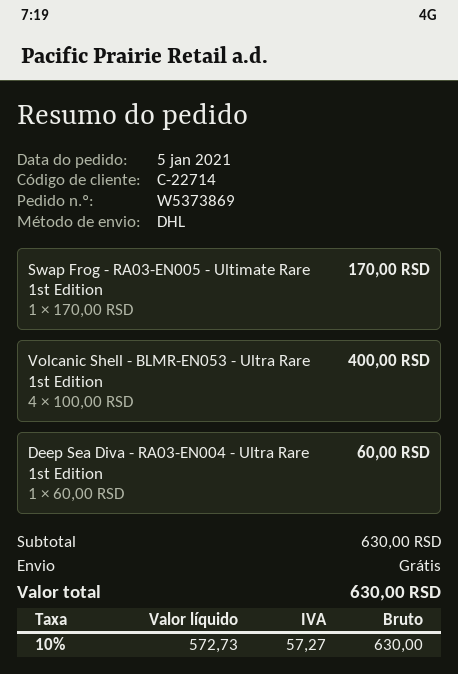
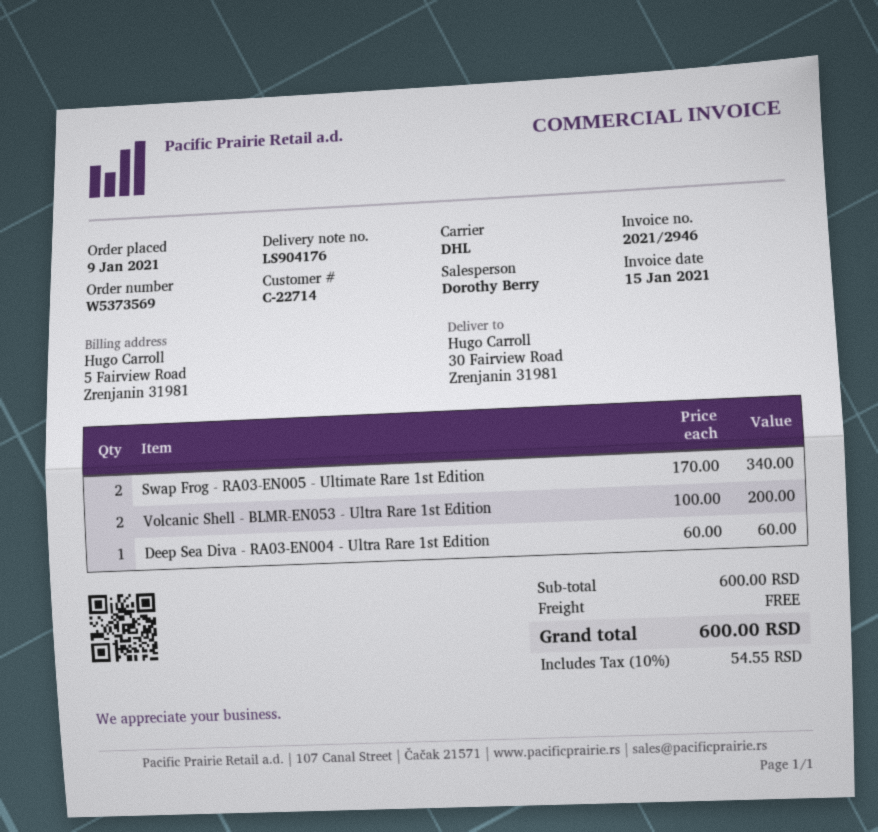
order number: W5373869 -> W5373569
order date: 2021-01-05 -> 2021-01-09
Swap Frog - RA03-EN005 - Ultimate Rare 1st Edition: 1 x 170.00 = 170.00 -> 2 x 170.00 = 340.00
Volcanic Shell - BLMR-EN053 - Ultra Rare 1st Edition: 4 x 100.00 = 400.00 -> 2 x 100.00 = 200.00
subtotal: 630.00 -> 600.00
tax: 10% = 57.27 -> 10% = 54.55
total: 630.00 -> 600.00

